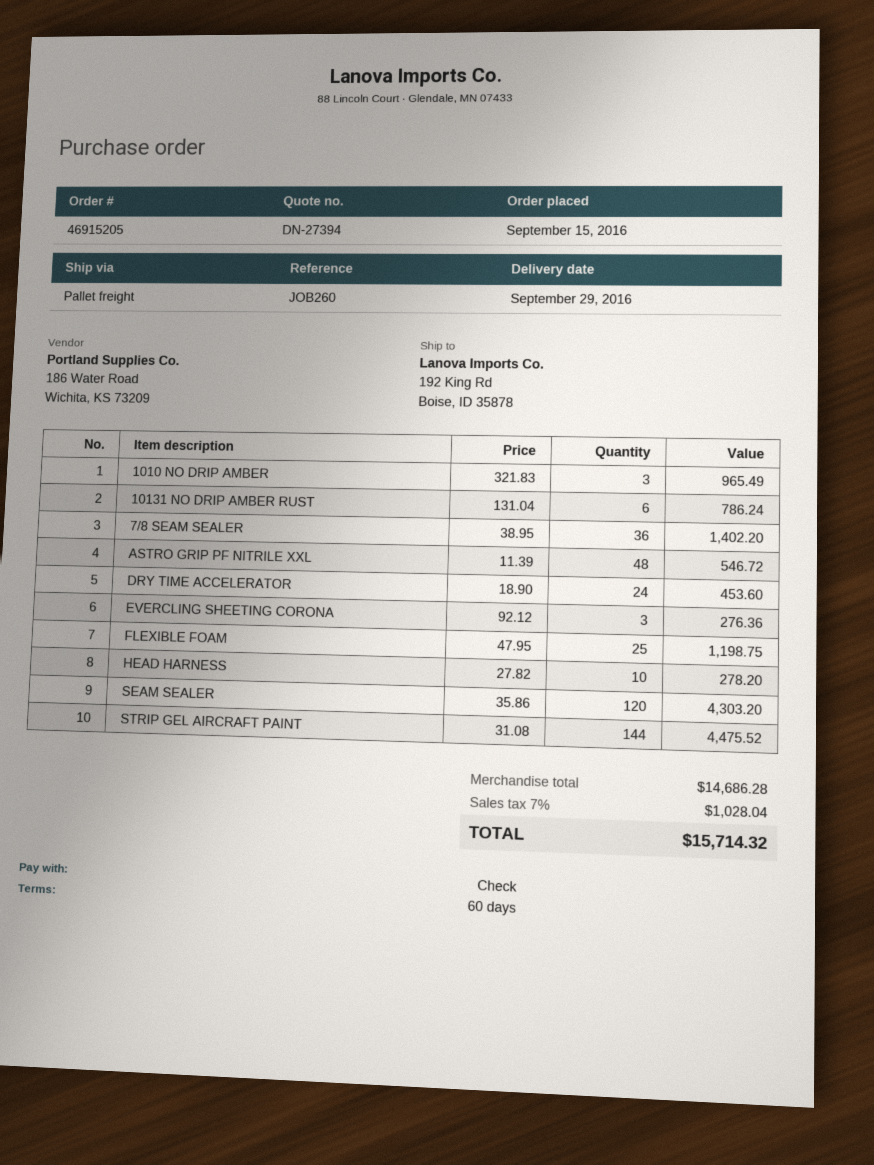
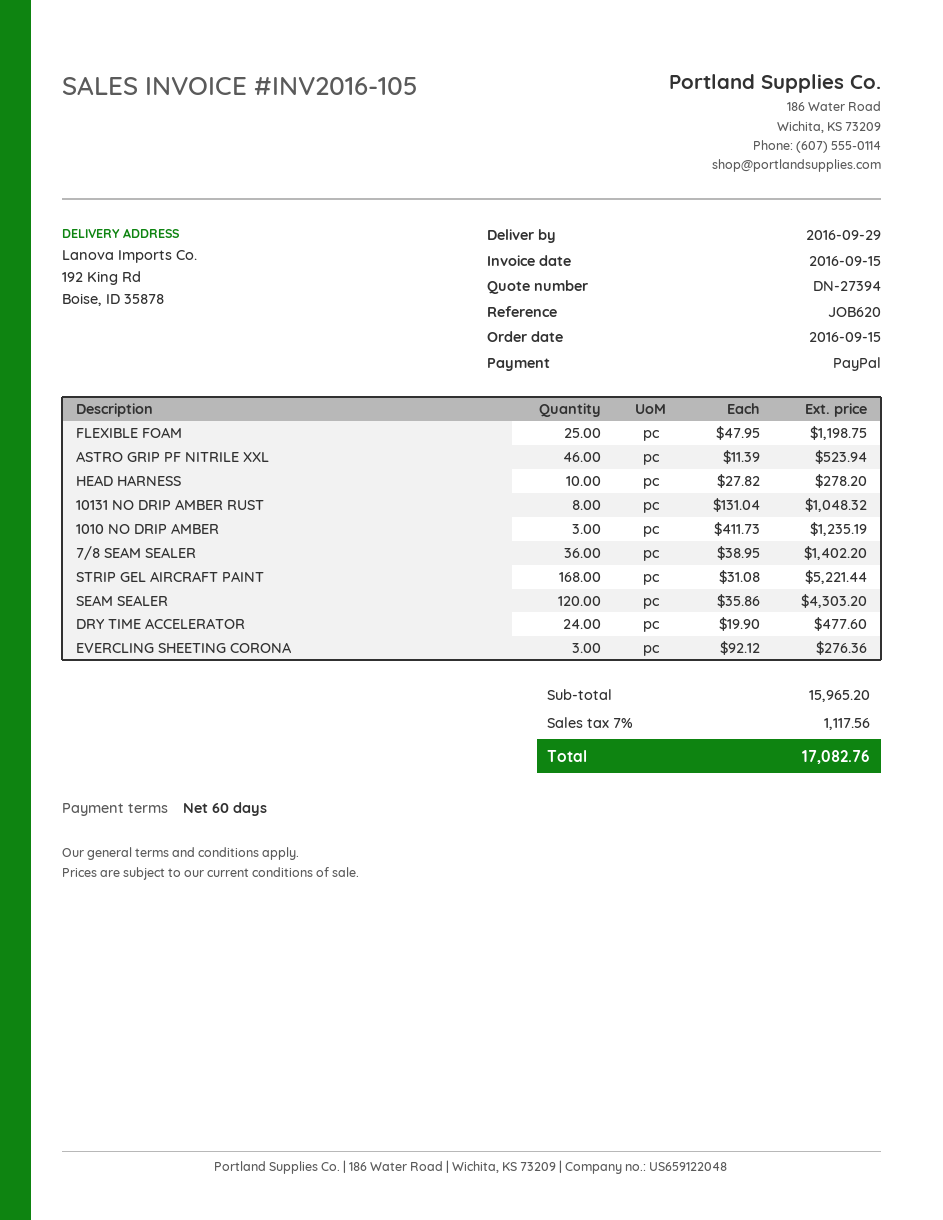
reference: JOB260 -> JOB620
payment method: cheque -> PayPal
1010 NO DRIP AMBER: 3 x 321.83 = 965.49 -> 3 x 411.73 = 1235.19
10131 NO DRIP AMBER RUST: 6 x 131.04 = 786.24 -> 8 x 131.04 = 1048.32
ASTRO GRIP PF NITRILE XXL: 48 x 11.39 = 546.72 -> 46 x 11.39 = 523.94
DRY TIME ACCELERATOR: 24 x 18.90 = 453.60 -> 24 x 19.90 = 477.60
STRIP GEL AIRCRAFT PAINT: 144 x 31.08 = 4475.52 -> 168 x 31.08 = 5221.44
subtotal: 14686.28 -> 15965.20
tax: 7% = 1028.04 -> 7% = 1117.56
total: 15714.32 -> 17082.76

